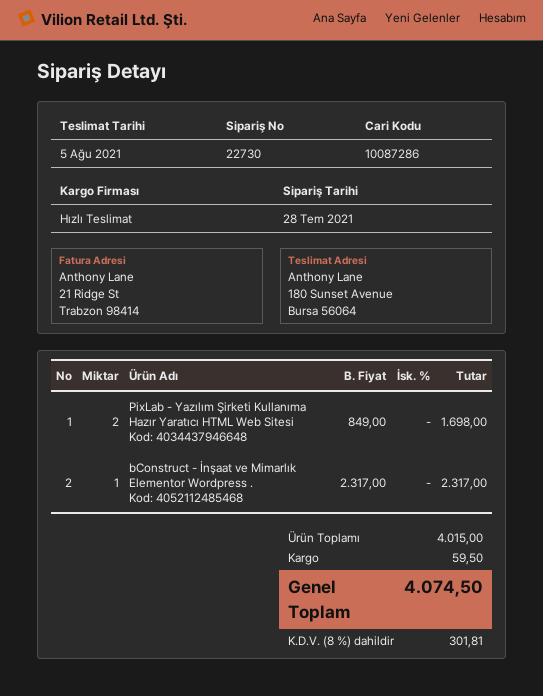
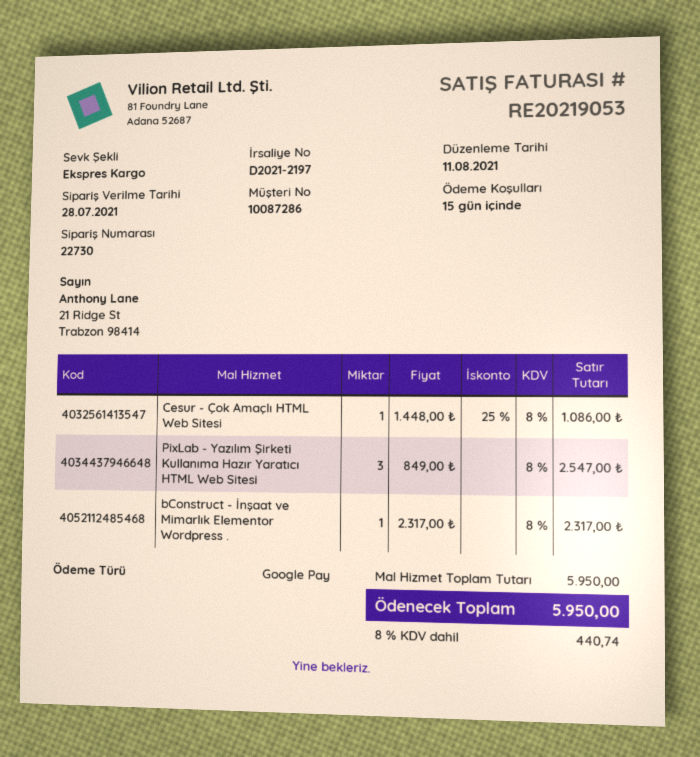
PixLab - Yazılım Şirketi Kullanıma Hazır Yaratıcı HTML Web Sitesi: 2 x 849.00 = 1698.00 -> 3 x 849.00 = 2547.00
Cesur - Çok Amaçlı HTML Web Sitesi: none -> 1 x 1448.00 - 25% = 1086.00
subtotal: 4015.00 -> 5950.00
shipping: 59.50 -> none
tax: 8% = 301.81 -> 8% = 440.74
total: 4074.50 -> 5950.00

